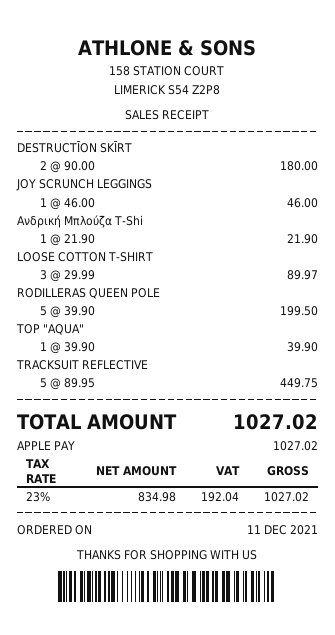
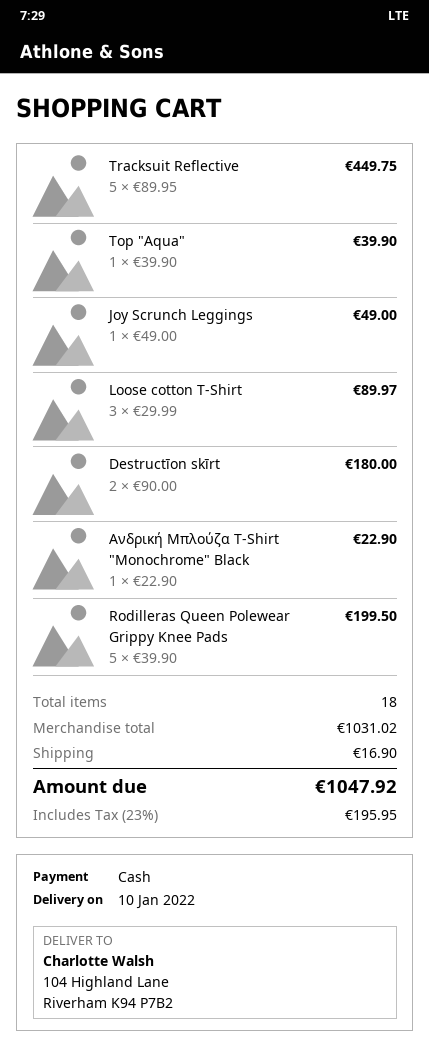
payment method: Apple Pay -> cash
JOY SCRUNCH LEGGINGS: 1 x 46.00 = 46.00 -> 1 x 49.00 = 49.00
Ανδρική Μπλούζα T-Shi: 1 x 21.90 = 21.90 -> 1 x 22.90 = 22.90
shipping: none -> 16.90
tax: 23% = 192.04 -> 23% = 195.95
total: 1027.02 -> 1047.92

